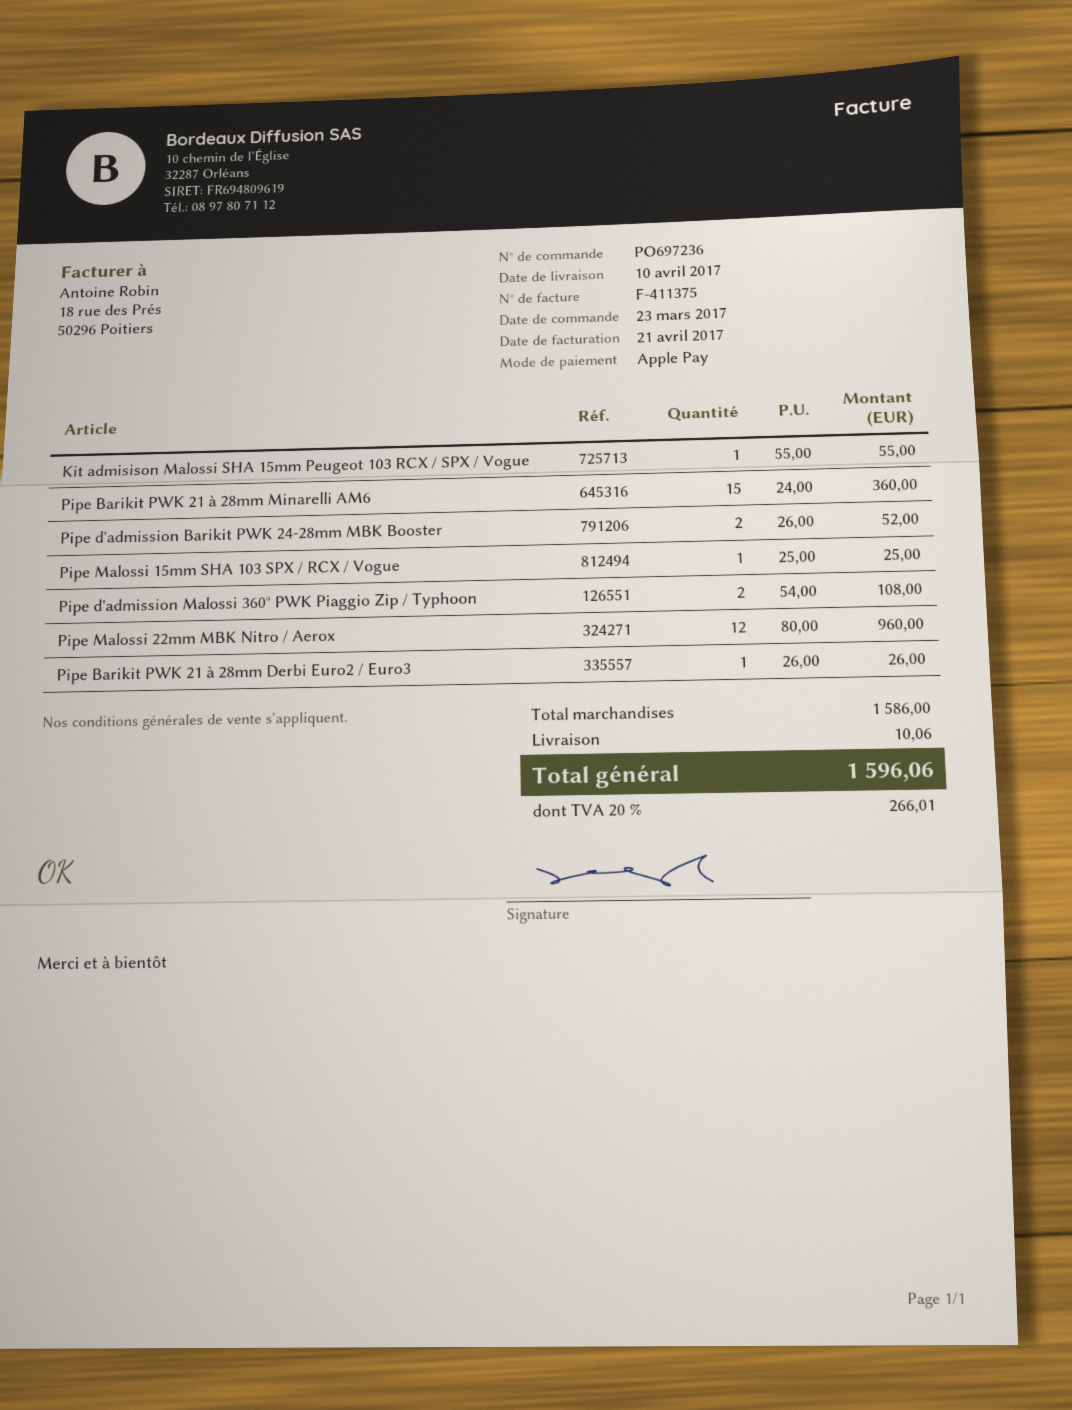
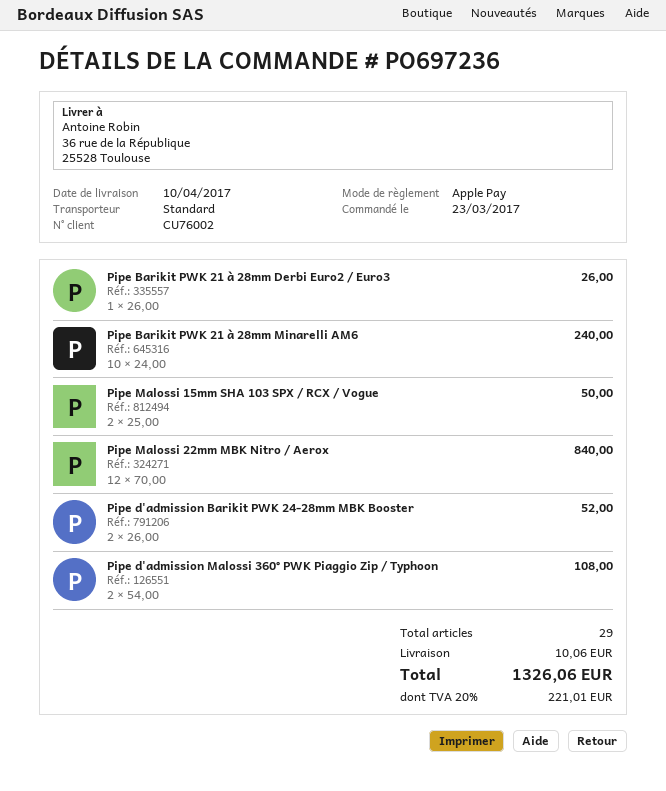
Kit admisison Malossi SHA 15mm Peugeot 103 RCX / SPX / Vogue: 1 x 55.00 = 55.00 -> none
Pipe Barikit PWK 21 à 28mm Minarelli AM6: 15 x 24.00 = 360.00 -> 10 x 24.00 = 240.00
Pipe Malossi 15mm SHA 103 SPX / RCX / Vogue: 1 x 25.00 = 25.00 -> 2 x 25.00 = 50.00
Pipe Malossi 22mm MBK Nitro / Aerox: 12 x 80.00 = 960.00 -> 12 x 70.00 = 840.00
tax: 20% = 266.01 -> 20% = 221.01
total: 1596.06 -> 1326.06

